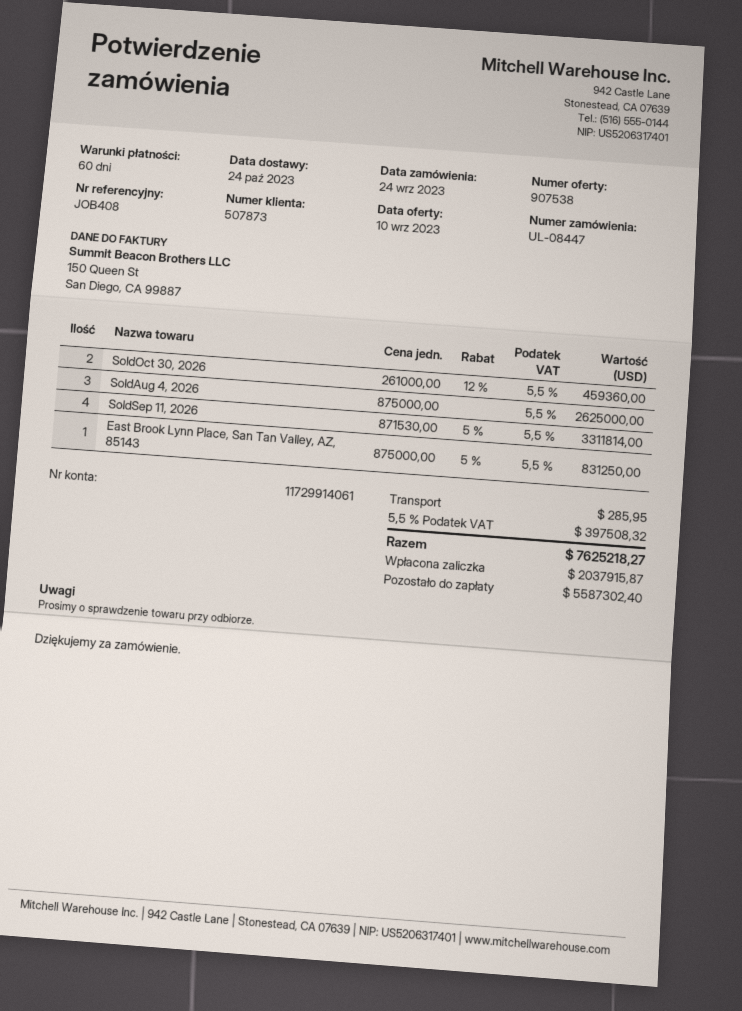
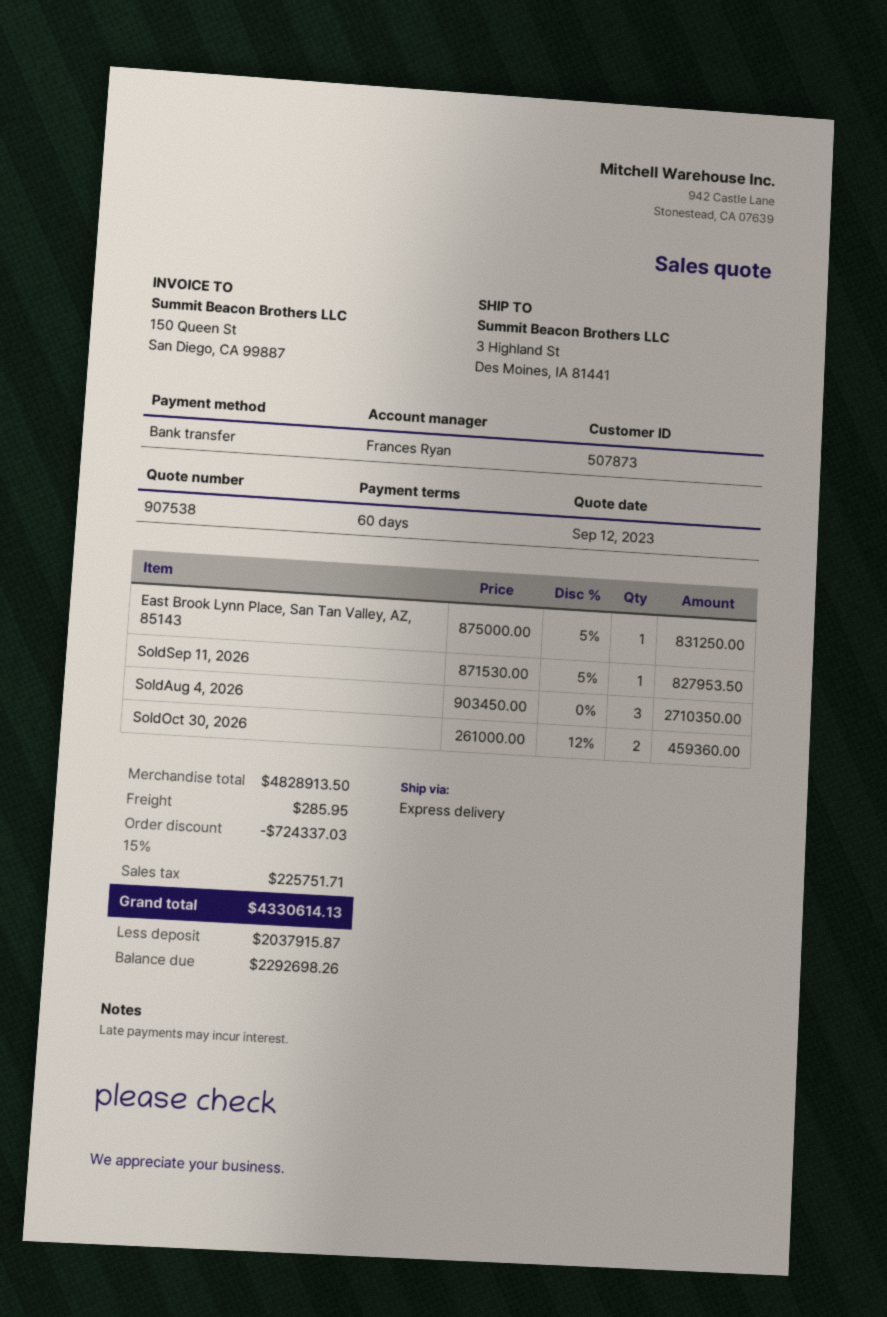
quote date: 2023-09-10 -> 2023-09-12
SoldAug 4, 2026: 3 x 875000.00 = 2625000.00 -> 3 x 903450.00 = 2710350.00
SoldSep 11, 2026: 4 x 871530.00 - 5% = 3311814.00 -> 1 x 871530.00 - 5% = 827953.50
discount: none -> 15% = 724337.03
tax: 397508.32 -> 225751.71
total: 7625218.27 -> 4330614.13
balance: 5587302.40 -> 2292698.26

